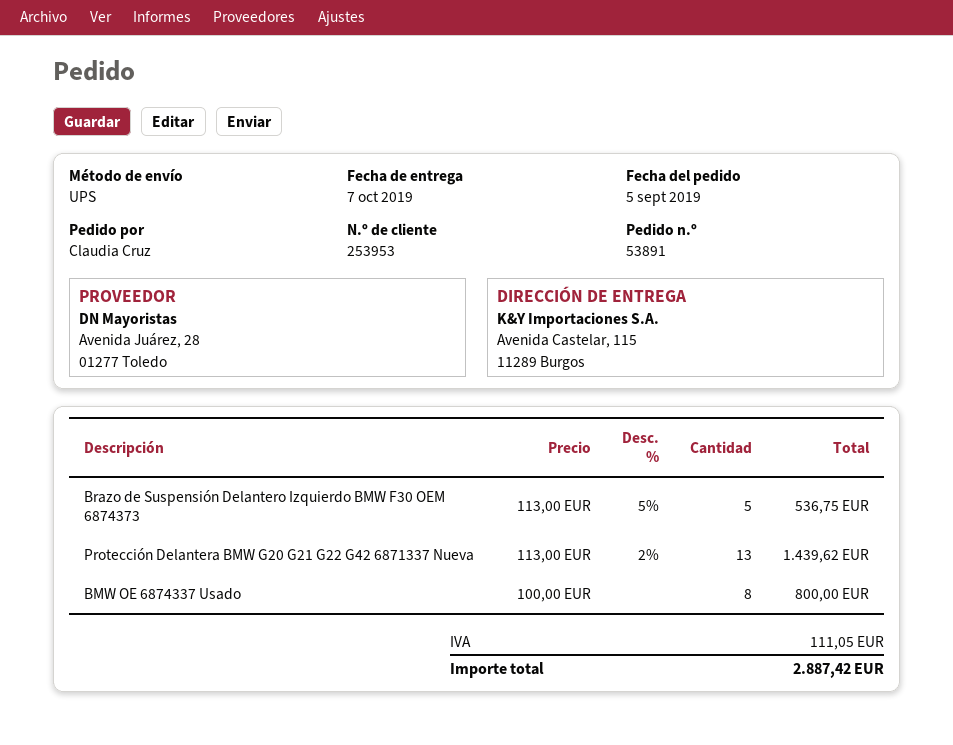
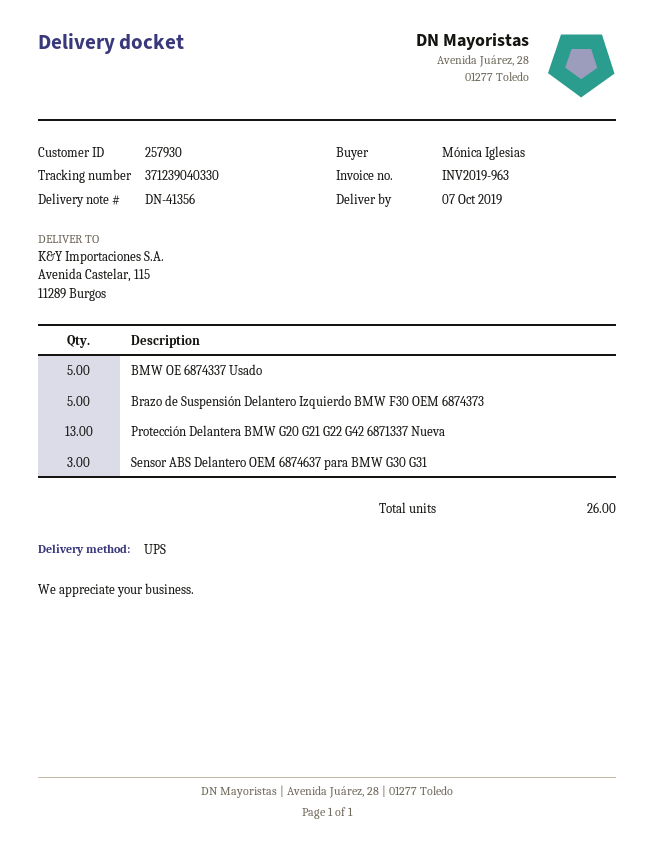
customer number: 253953 -> 257930
ordered by: Claudia Cruz -> Mónica Iglesias
BMW OE 6874337 Usado: 8 -> 5
Sensor ABS Delantero OEM 6874637 para BMW G30 G31: none -> 3

